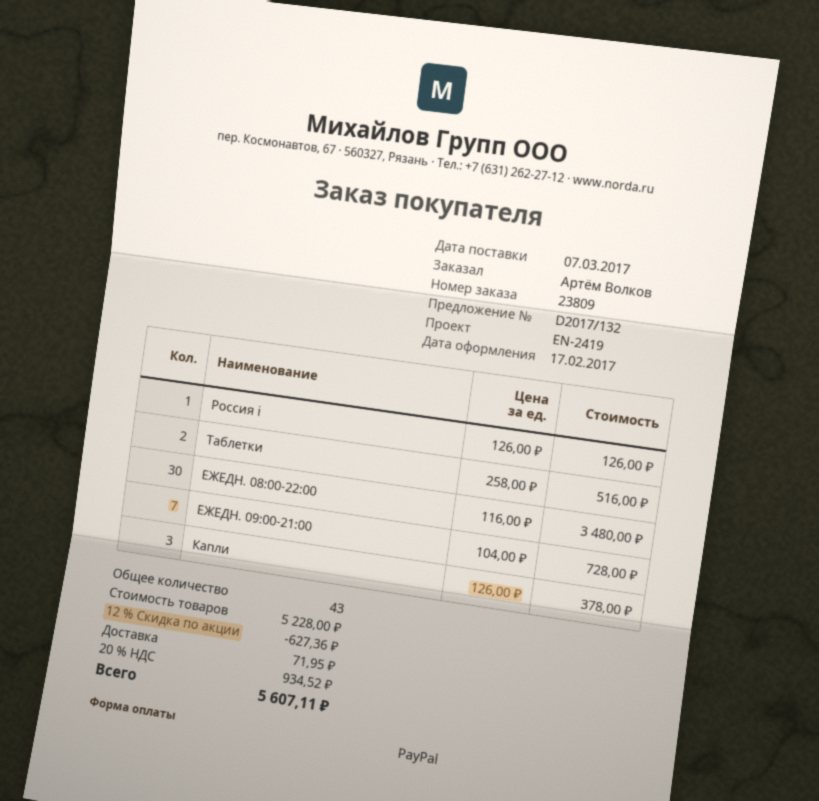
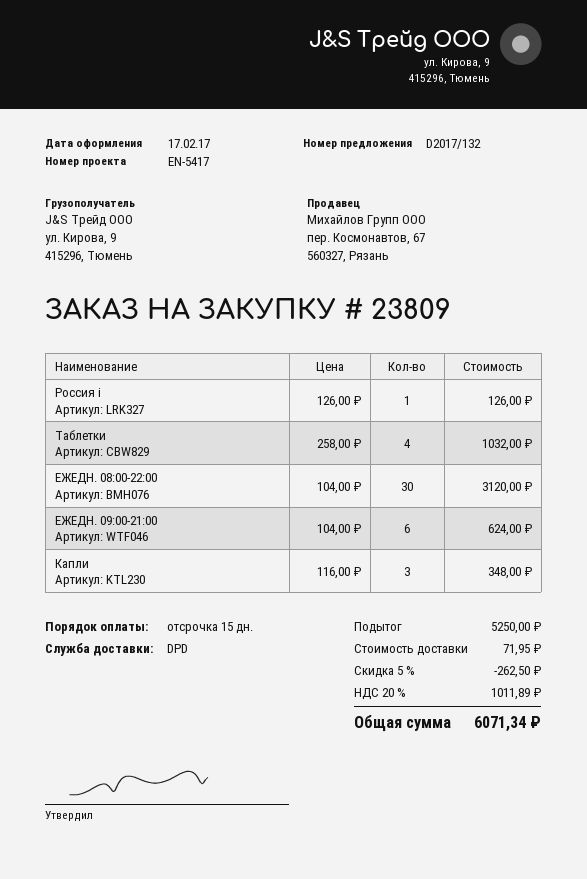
reference: EN-2419 -> EN-5417
Таблетки: 2 x 258.00 = 516.00 -> 4 x 258.00 = 1032.00
ЕЖЕДН. 08:00-22:00: 30 x 116.00 = 3480.00 -> 30 x 104.00 = 3120.00
ЕЖЕДН. 09:00-21:00: 7 x 104.00 = 728.00 -> 6 x 104.00 = 624.00
Капли: 3 x 126.00 = 378.00 -> 3 x 116.00 = 348.00
subtotal: 5228.00 -> 5250.00
discount: 12% = 627.36 -> 5% = 262.50
tax: 20% = 934.52 -> 20% = 1011.89
total: 5607.11 -> 6071.34

